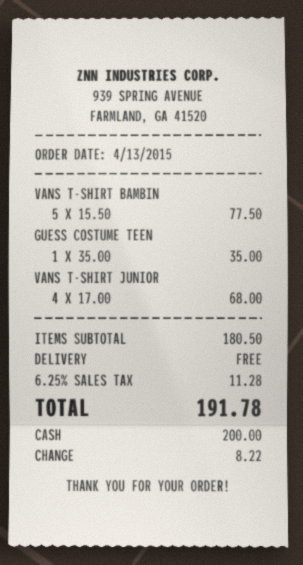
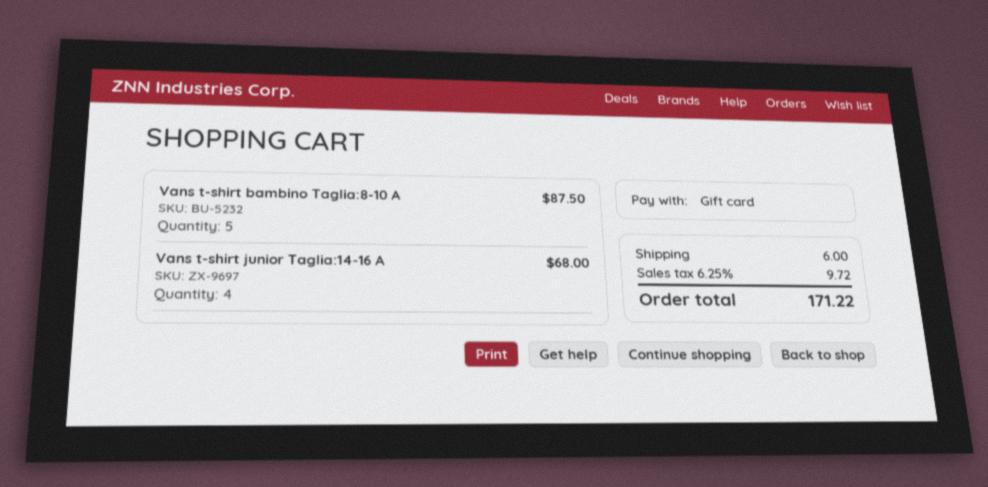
payment method: cash -> gift card
VANS T-SHIRT BAMBIN: 5 for 77.50 -> 5 for 87.50
GUESS COSTUME TEEN: 1 for 35.00 -> none
shipping: 0.00 -> 6.00
tax: 6.25% = 11.28 -> 6.25% = 9.72
total: 191.78 -> 171.22

